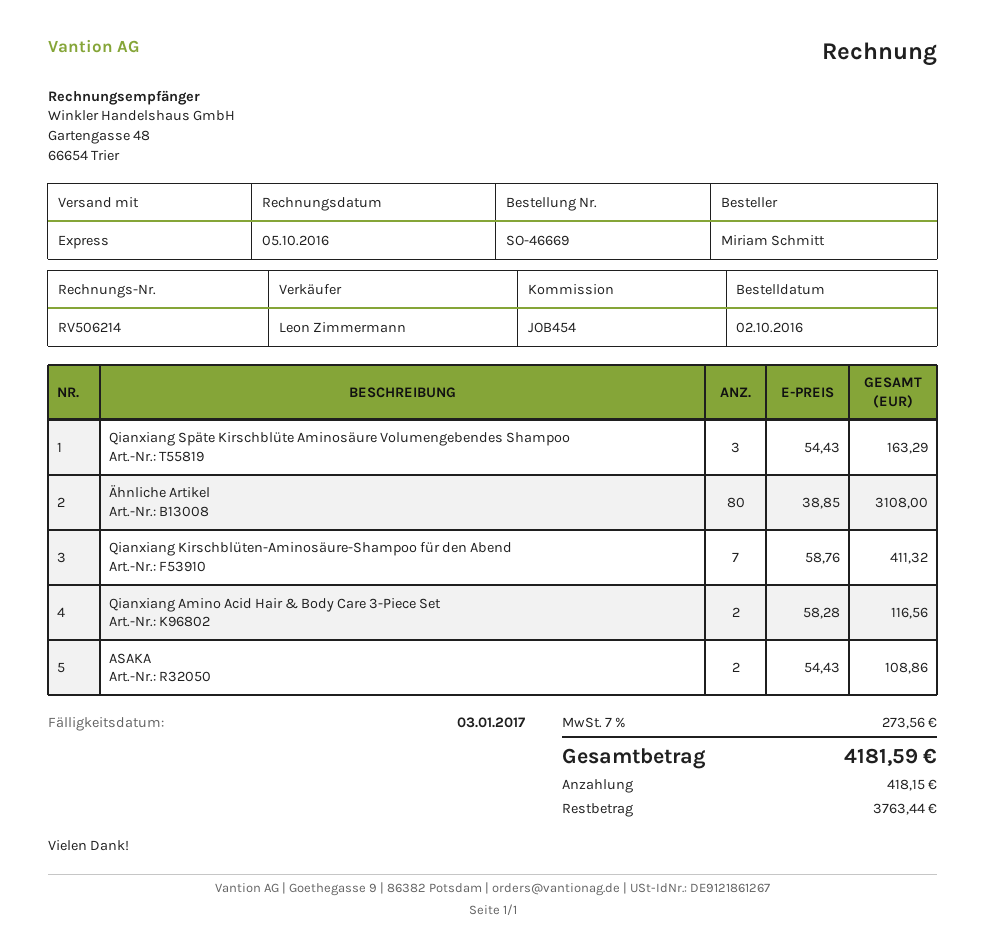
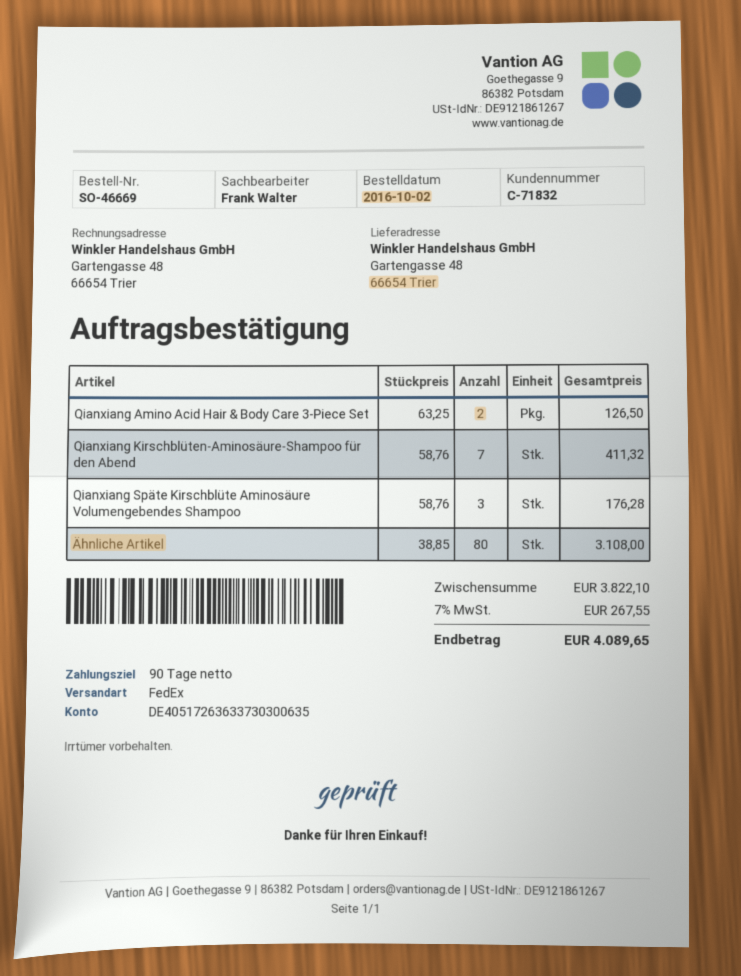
sales rep: Leon Zimmermann -> Frank Walter
shipping method: express -> FedEx
Qianxiang Späte Kirschblüte Aminosäure Volumengebendes Shampoo: 3 x 54.43 = 163.29 -> 3 x 58.76 = 176.28
Qianxiang Amino Acid Hair & Body Care 3-Piece Set: 2 x 58.28 = 116.56 -> 2 x 63.25 = 126.50
ASAKA: 2 x 54.43 = 108.86 -> none
tax: 7% = 273.56 -> 7% = 267.55
total: 4181.59 -> 4089.65

